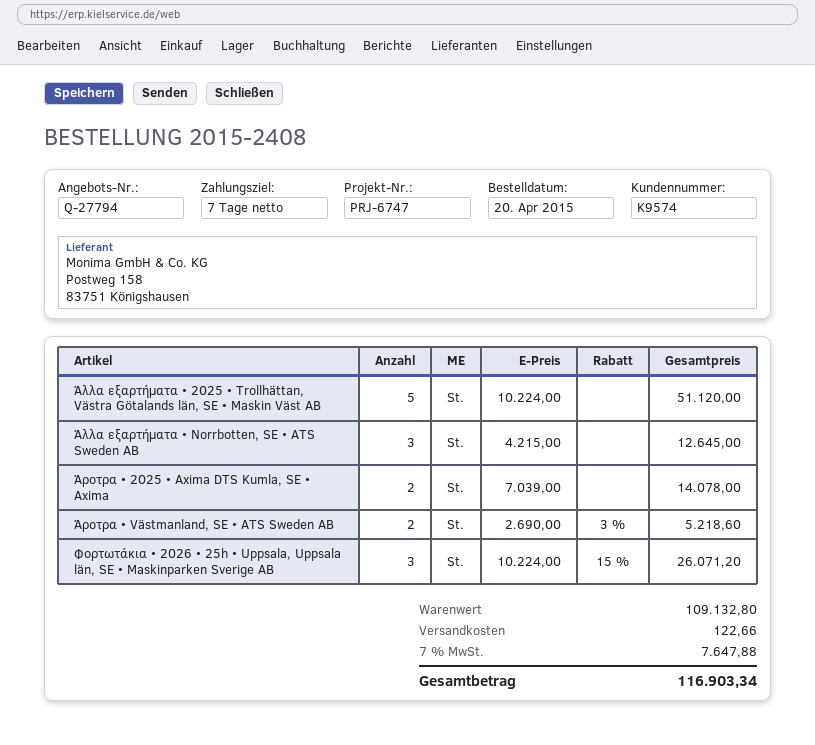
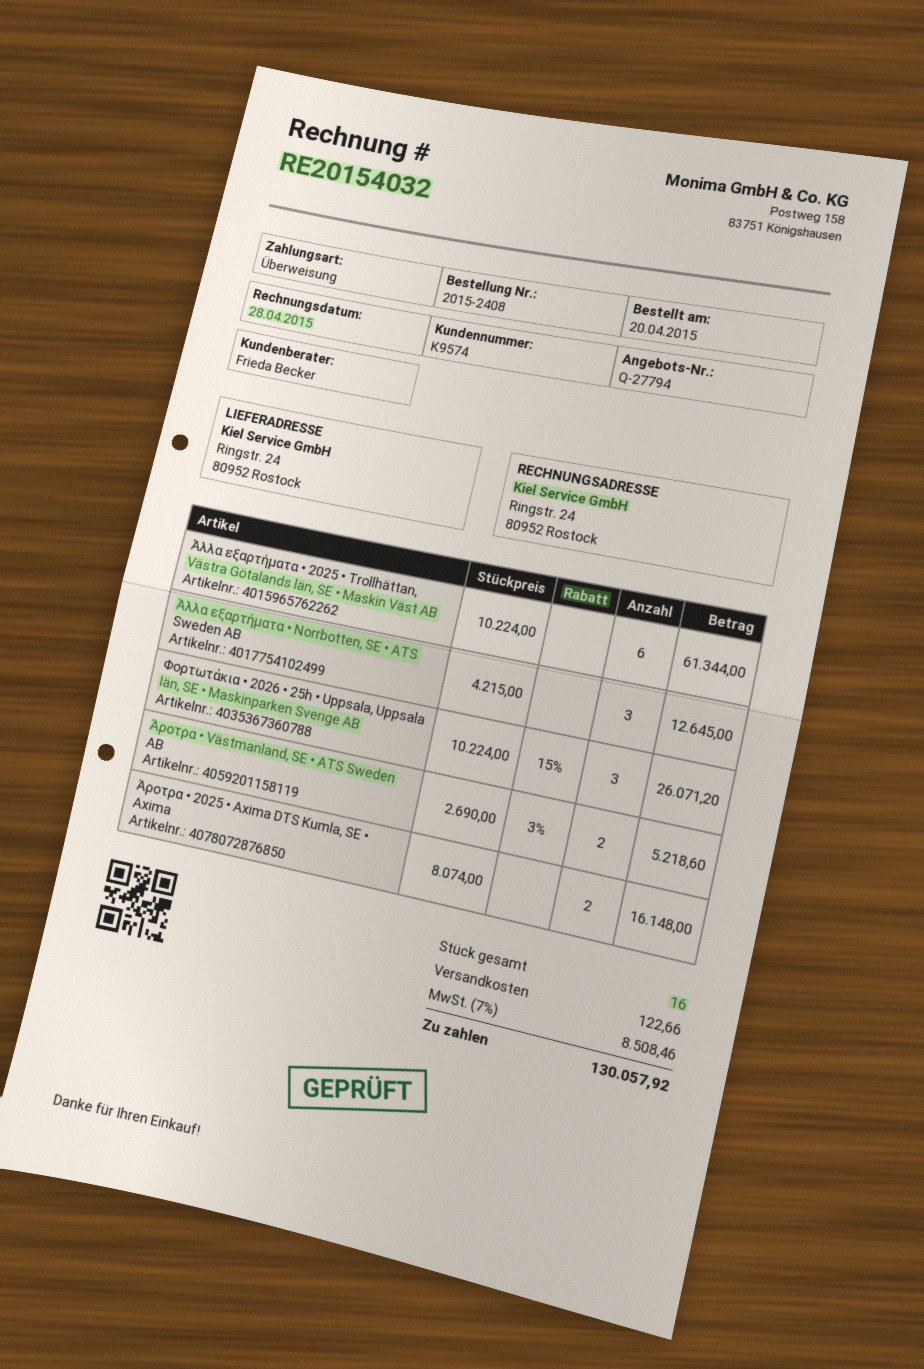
Άλλα εξαρτήματα • 2025 • Trollhättan, Västra Götalands län, SE • Maskin Väst AB: 5 x 10224.00 = 51120.00 -> 6 x 10224.00 = 61344.00
Άροτρα • 2025 • Axima DTS Kumla, SE • Axima: 2 x 7039.00 = 14078.00 -> 2 x 8074.00 = 16148.00
tax: 7% = 7647.88 -> 7% = 8508.46
total: 116903.34 -> 130057.92

